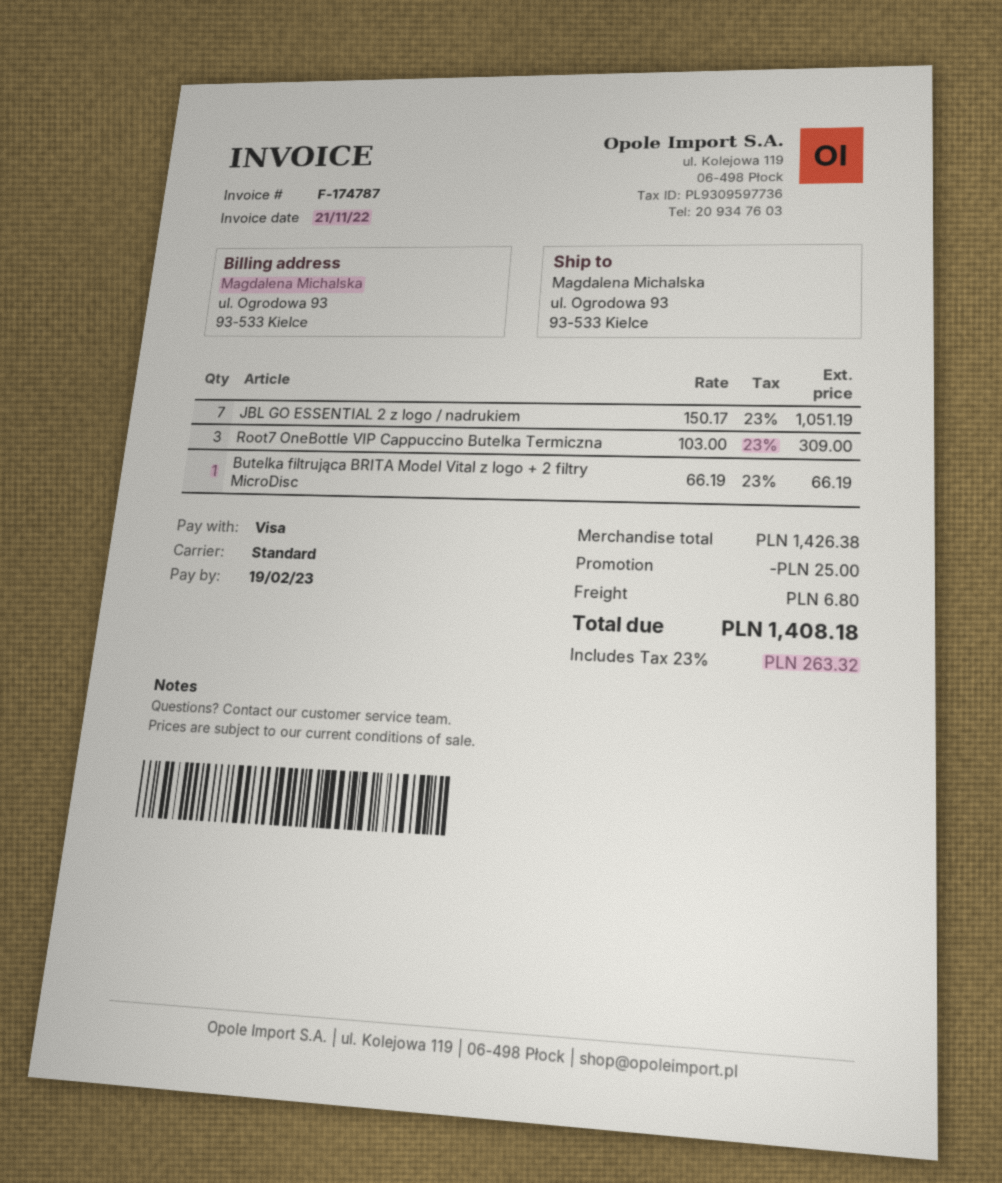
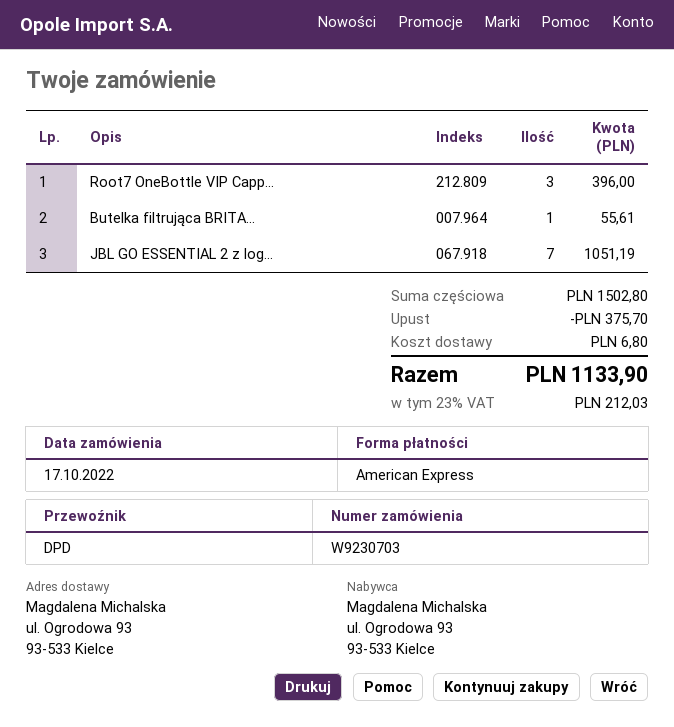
payment method: Visa -> American Express
shipping method: standard -> DPD
Root7 OneBottle VIP Cappuccino Butelka Termiczna: 3 for 309.00 -> 3 for 396.00
Butelka filtrująca BRITA Model Vital z logo + 2 filtry MicroDisc: 1 for 66.19 -> 1 for 55.61
subtotal: 1426.38 -> 1502.80
discount: 25.00 -> 375.70
tax: 23% = 263.32 -> 23% = 212.03
total: 1408.18 -> 1133.90

